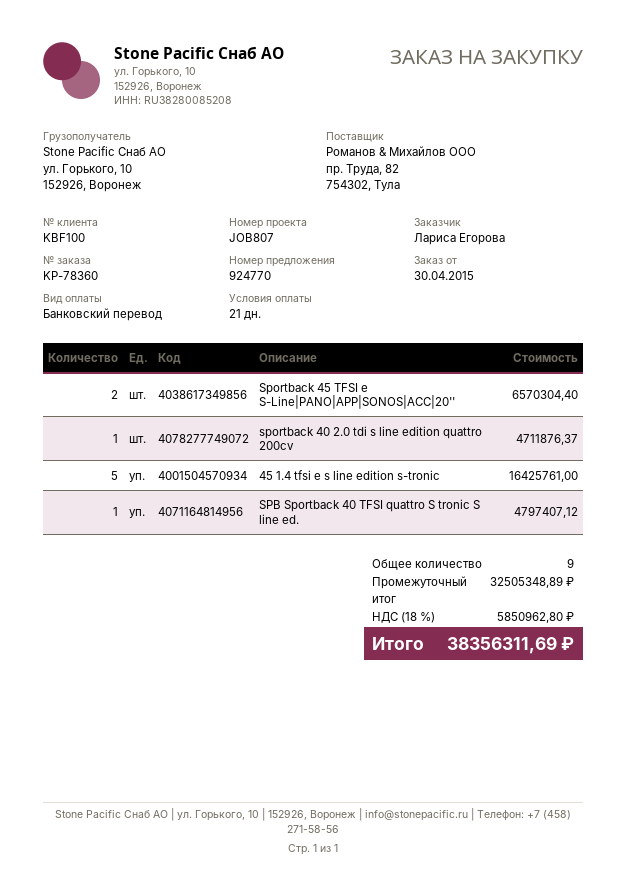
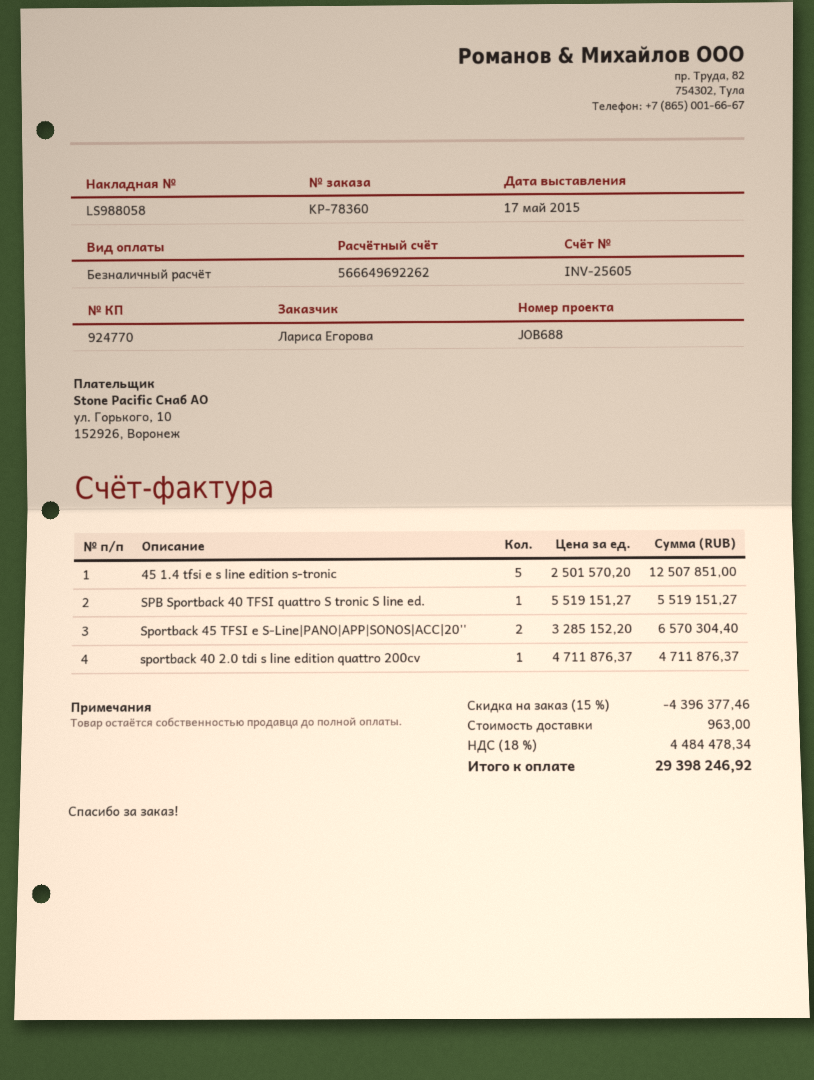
reference: JOB807 -> JOB688
45 1.4 tfsi e s line edition s-tronic: 5 for 16425761.00 -> 5 for 12507851.00
SPB Sportback 40 TFSI quattro S tronic S line ed.: 1 for 4797407.12 -> 1 for 5519151.27
discount: none -> 15% = 4396377.46
shipping: none -> 963.00
tax: 18% = 5850962.80 -> 18% = 4484478.34
total: 38356311.69 -> 29398246.92

